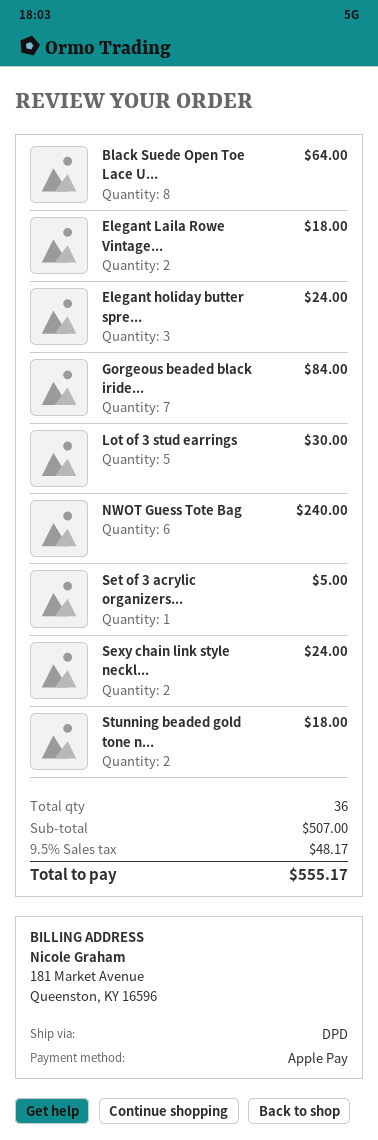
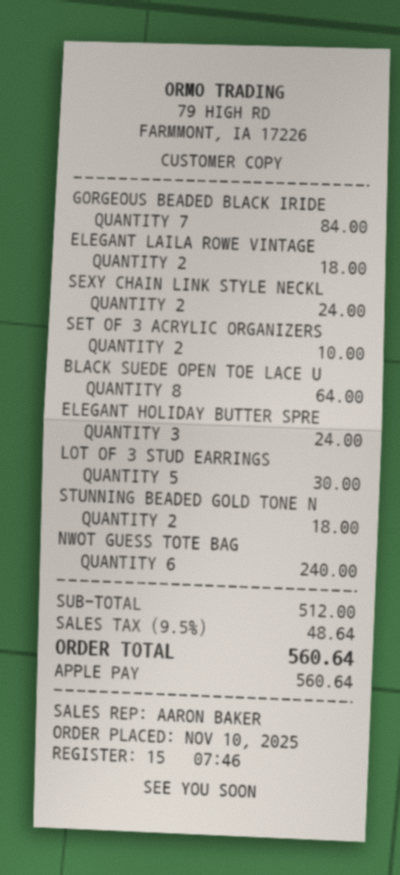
Set of 3 acrylic organizers...: 1 for 5.00 -> 2 for 10.00
subtotal: 507.00 -> 512.00
tax: 9.5% = 48.17 -> 9.5% = 48.64
total: 555.17 -> 560.64

